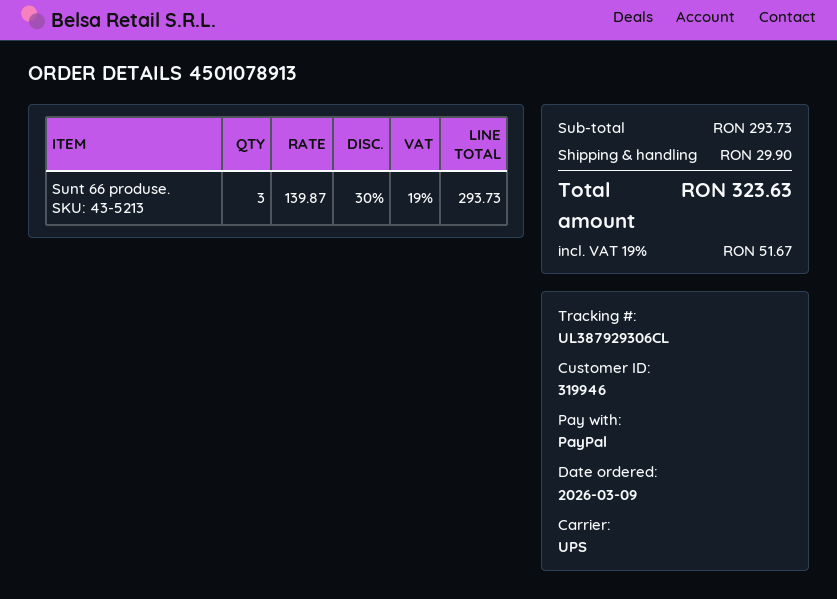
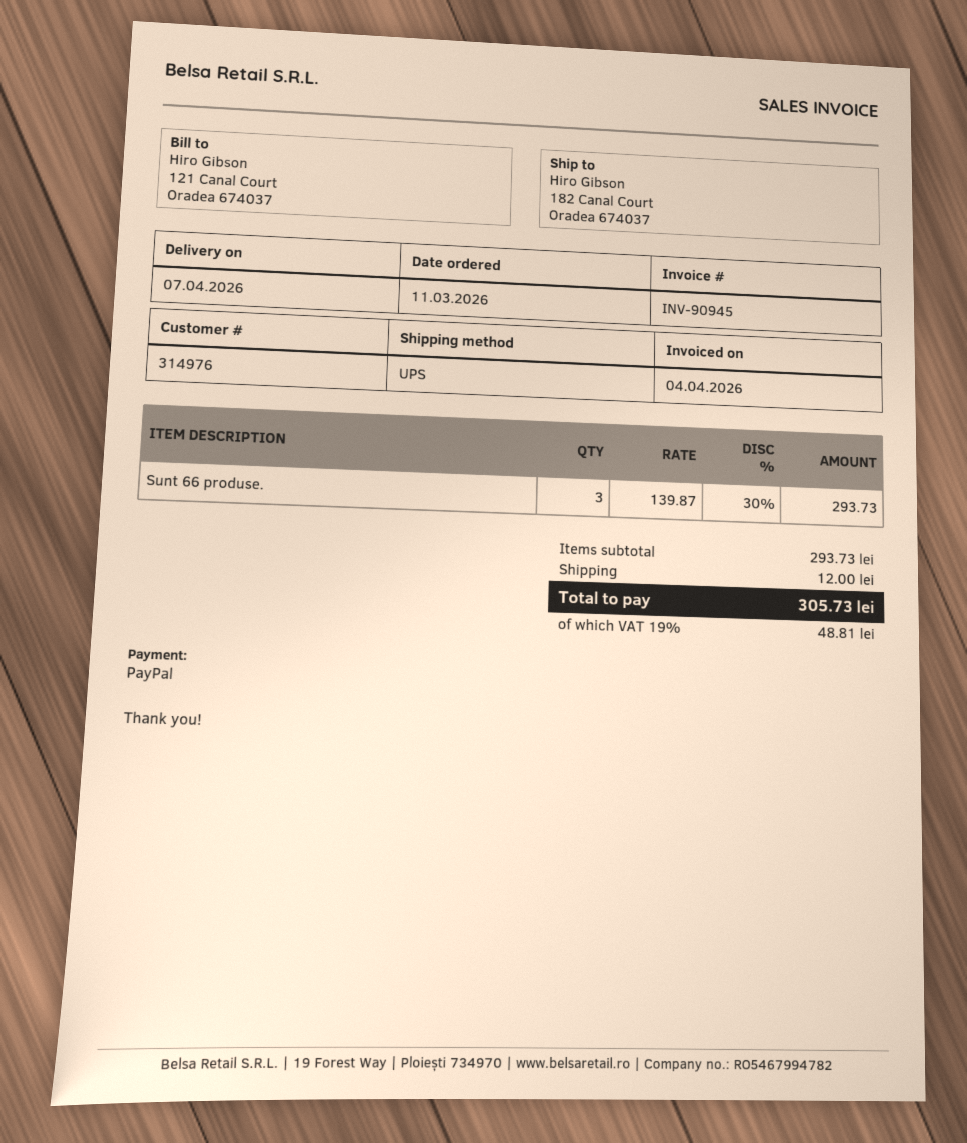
order date: 2026-03-09 -> 2026-03-11
customer number: 319946 -> 314976
shipping: 29.90 -> 12.00
tax: 19% = 51.67 -> 19% = 48.81
total: 323.63 -> 305.73

